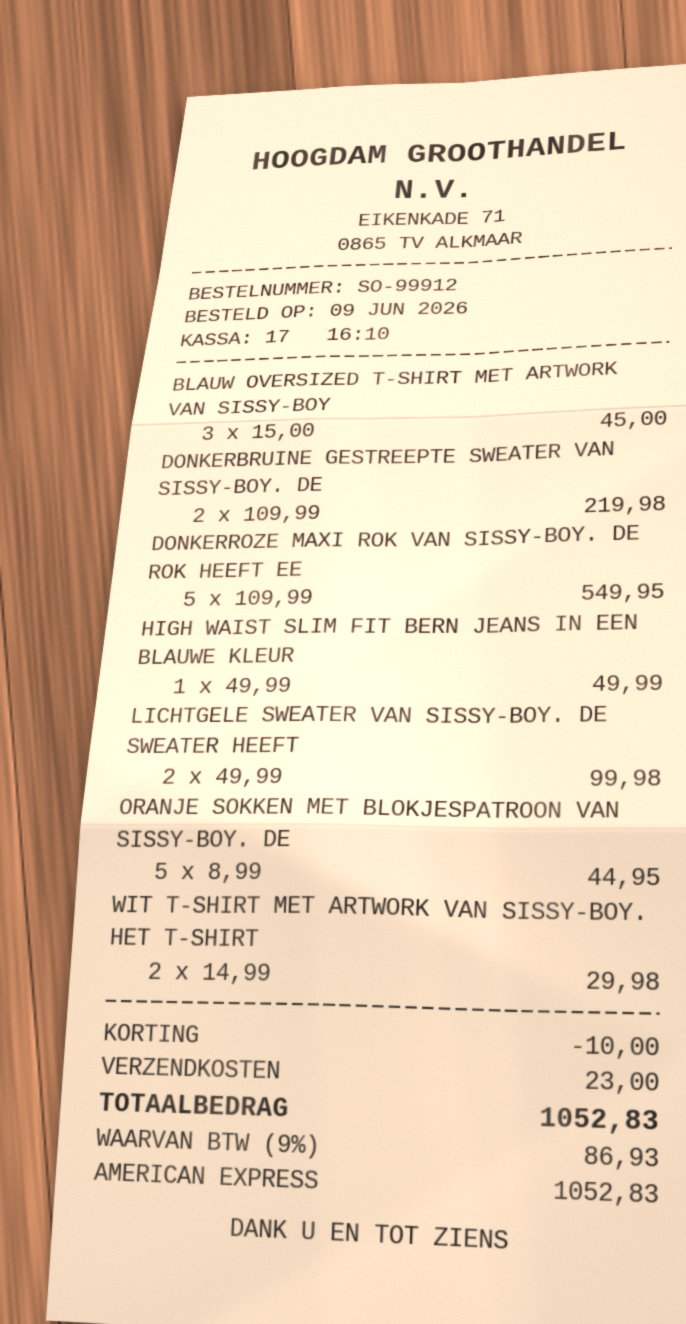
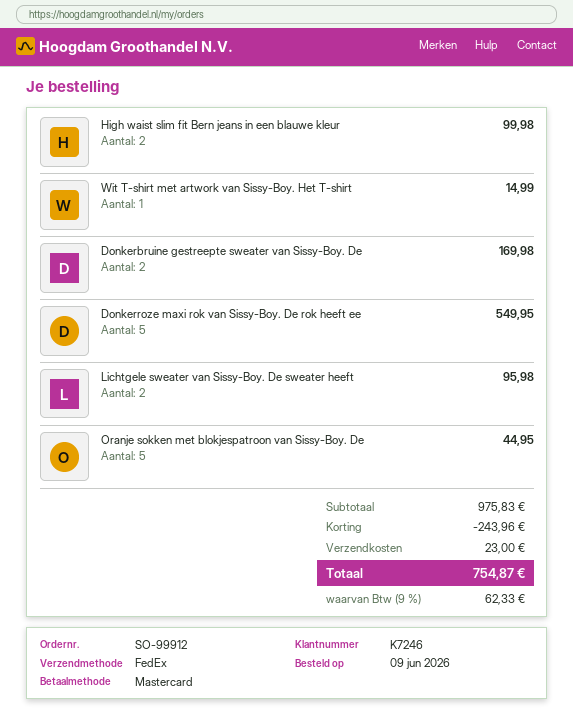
payment method: American Express -> Mastercard
BLAUW OVERSIZED T-SHIRT MET ARTWORK VAN SISSY-BOY: 3 for 45.00 -> none
DONKERBRUINE GESTREEPTE SWEATER VAN SISSY-BOY. DE: 2 for 219.98 -> 2 for 169.98
HIGH WAIST SLIM FIT BERN JEANS IN EEN BLAUWE KLEUR: 1 for 49.99 -> 2 for 99.98
LICHTGELE SWEATER VAN SISSY-BOY. DE SWEATER HEEFT: 2 for 99.98 -> 2 for 95.98
WIT T-SHIRT MET ARTWORK VAN SISSY-BOY. HET T-SHIRT: 2 for 29.98 -> 1 for 14.99
discount: 10.00 -> 243.96
tax: 9% = 86.93 -> 9% = 62.33
total: 1052.83 -> 754.87

